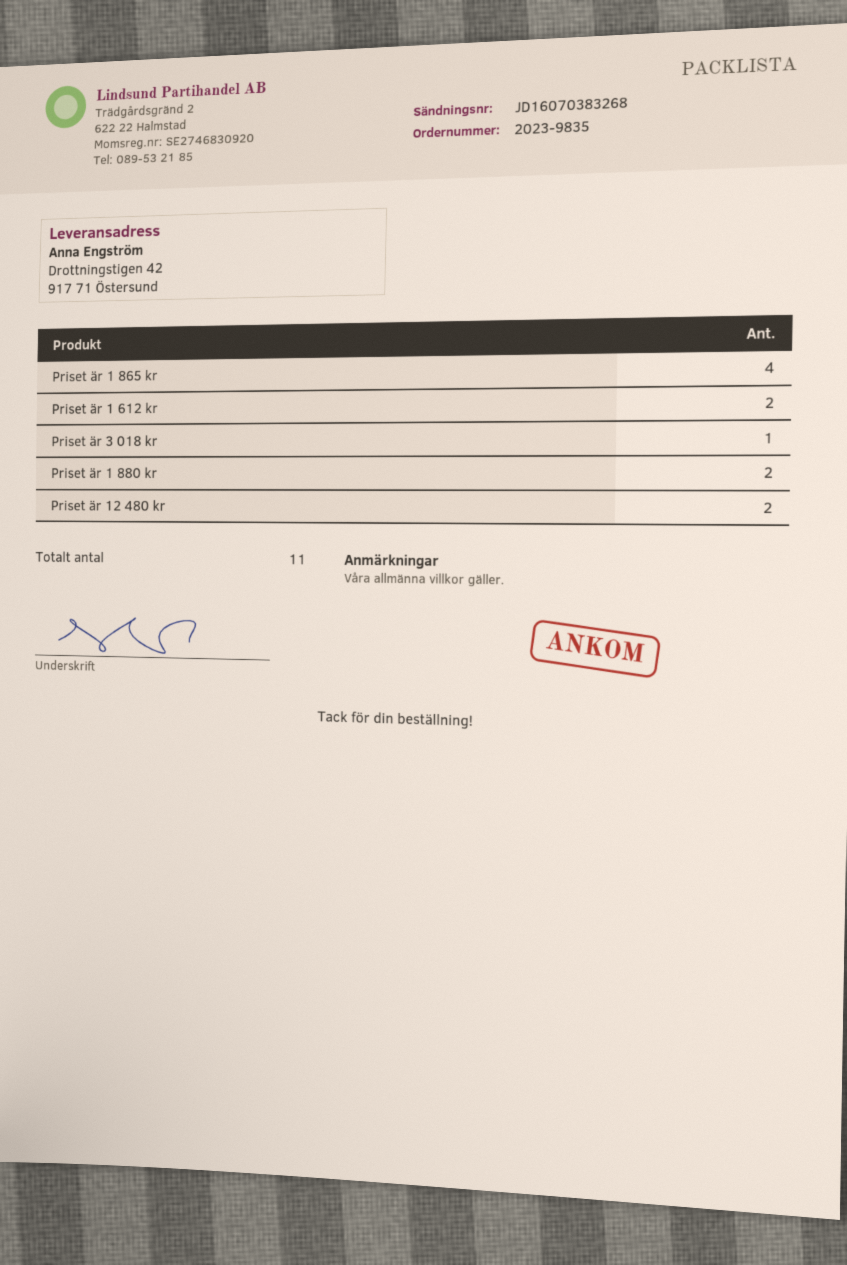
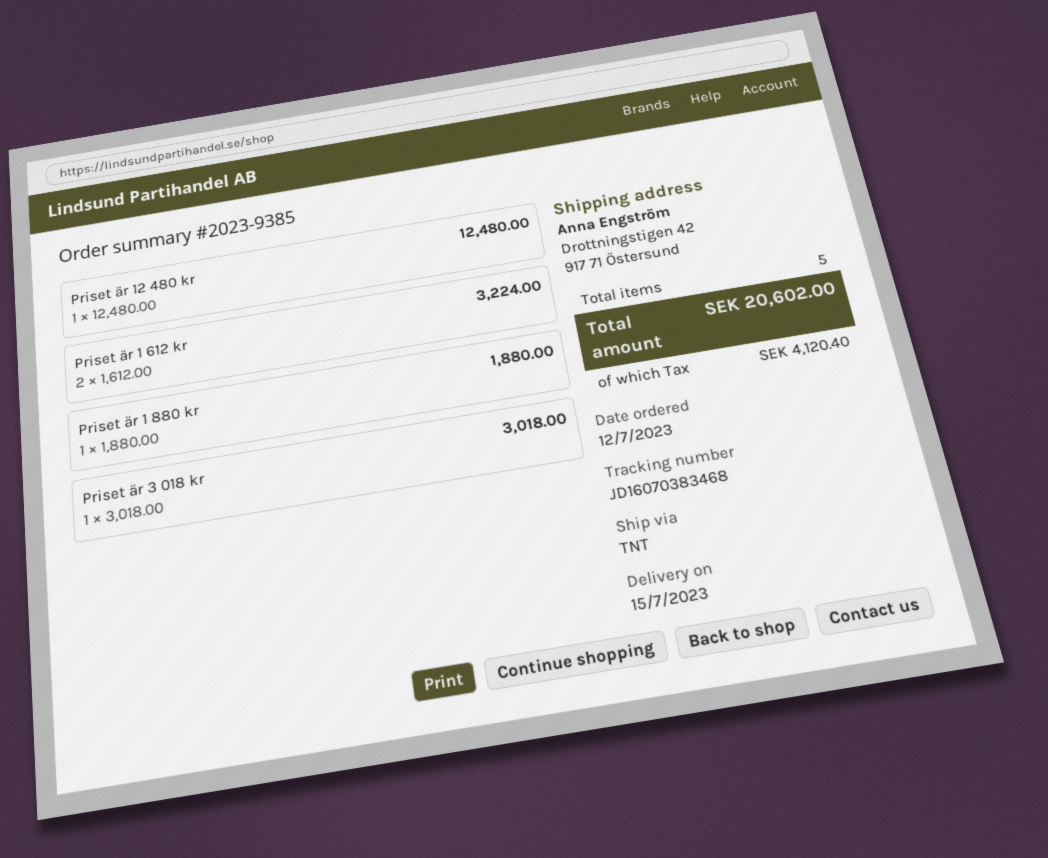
order number: 2023-9835 -> 2023-9385
tracking number: JD16070383268 -> JD16070383468
Priset är 1 865 kr: 4 -> none
Priset är 1 880 kr: 2 -> 1
Priset är 12 480 kr: 2 -> 1
total quantity: 11 -> 5

